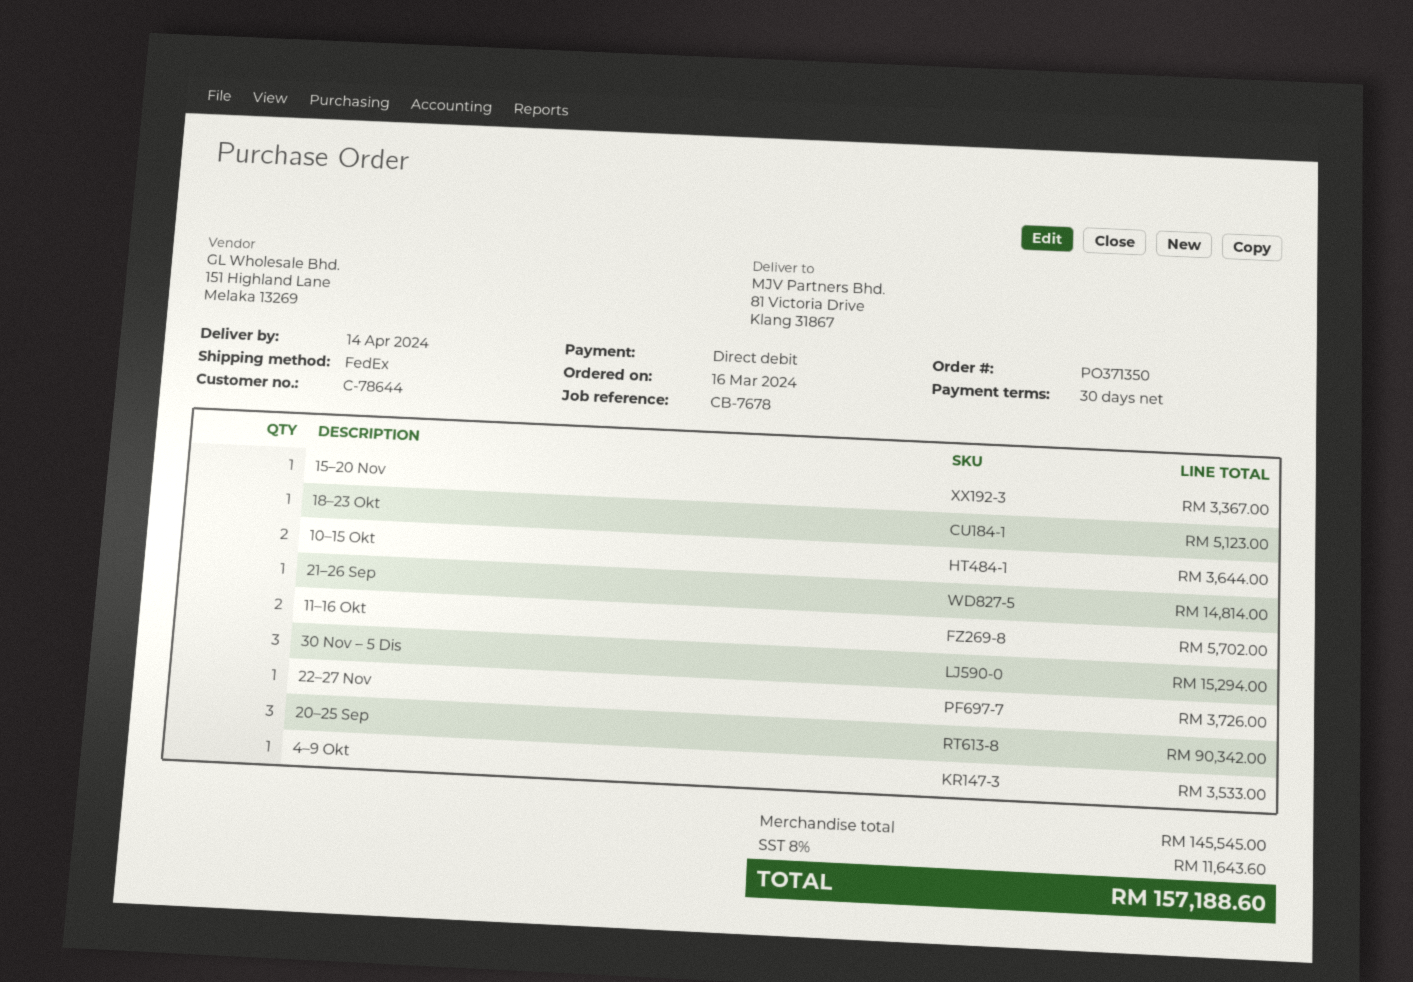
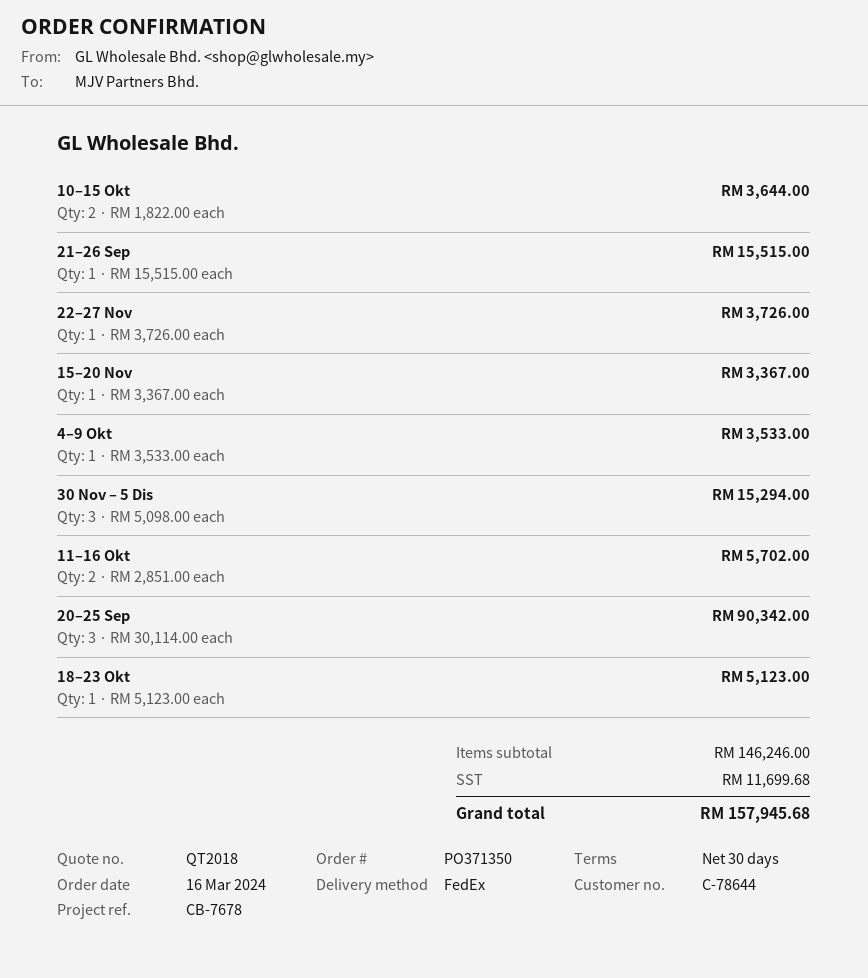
21–26 Sep: 1 for 14814.00 -> 1 for 15515.00
subtotal: 145545.00 -> 146246.00
tax: 11643.60 -> 11699.68
total: 157188.60 -> 157945.68

